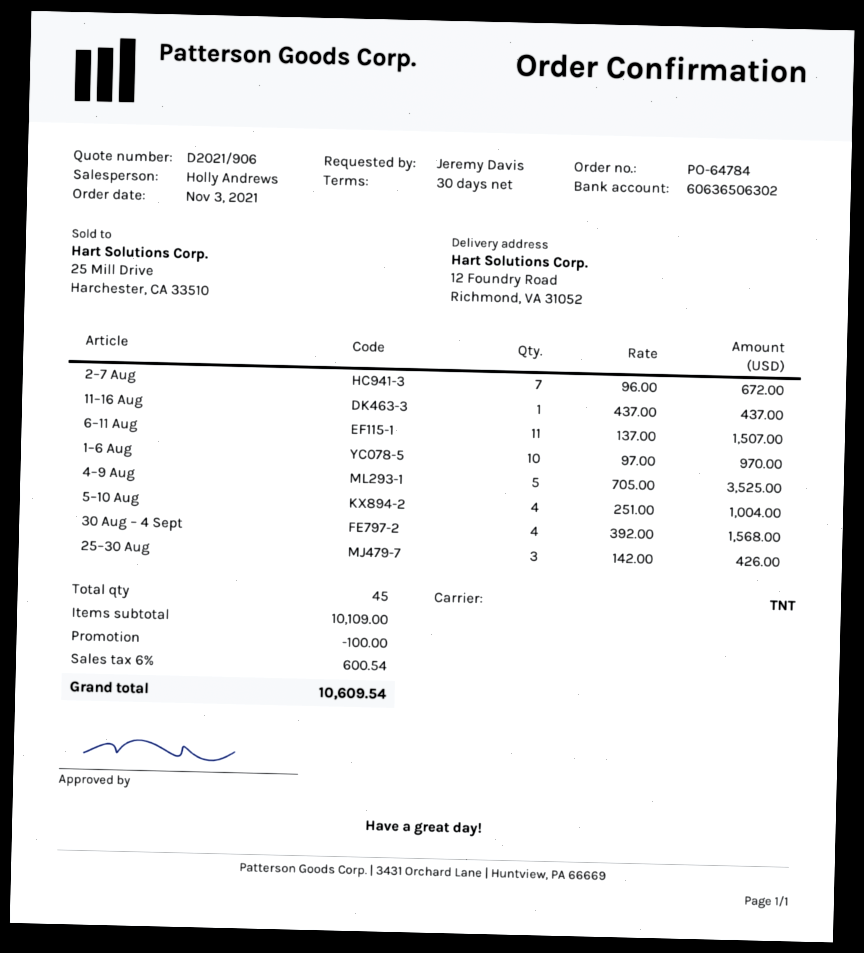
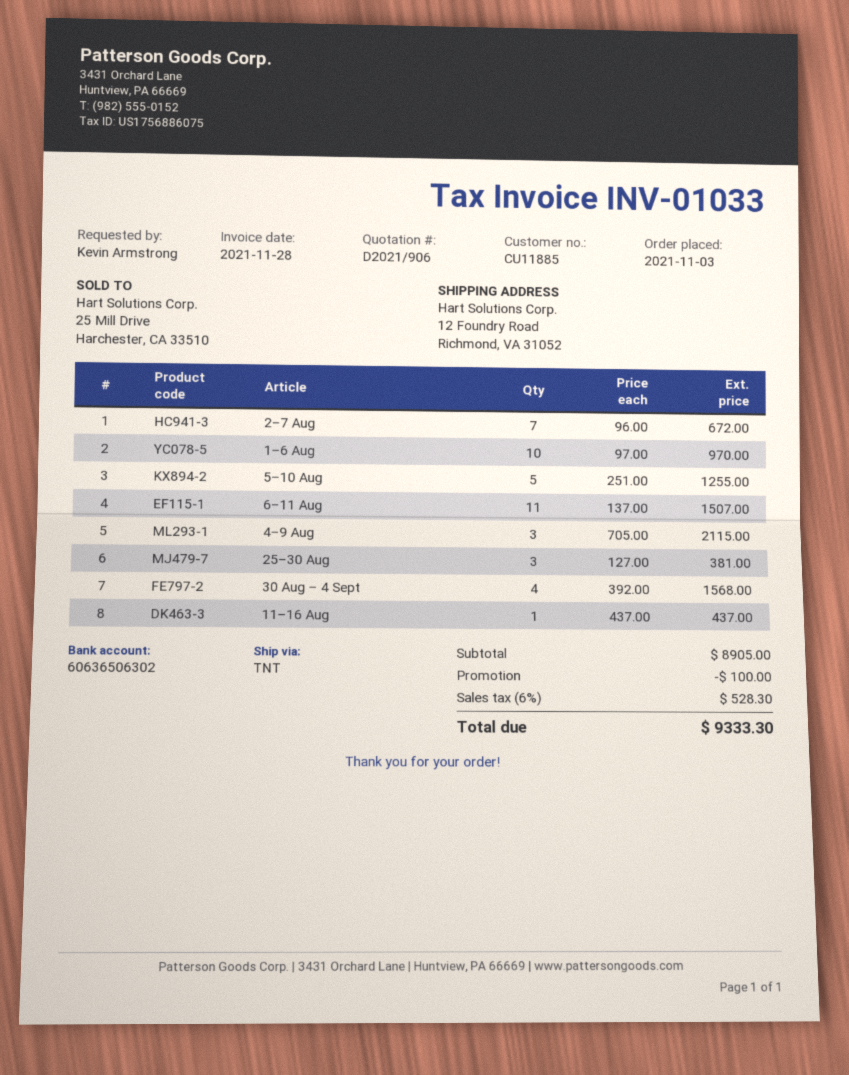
ordered by: Jeremy Davis -> Kevin Armstrong
4–9 Aug: 5 x 705.00 = 3525.00 -> 3 x 705.00 = 2115.00
5–10 Aug: 4 x 251.00 = 1004.00 -> 5 x 251.00 = 1255.00
25–30 Aug: 3 x 142.00 = 426.00 -> 3 x 127.00 = 381.00
subtotal: 10109.00 -> 8905.00
tax: 6% = 600.54 -> 6% = 528.30
total: 10609.54 -> 9333.30

